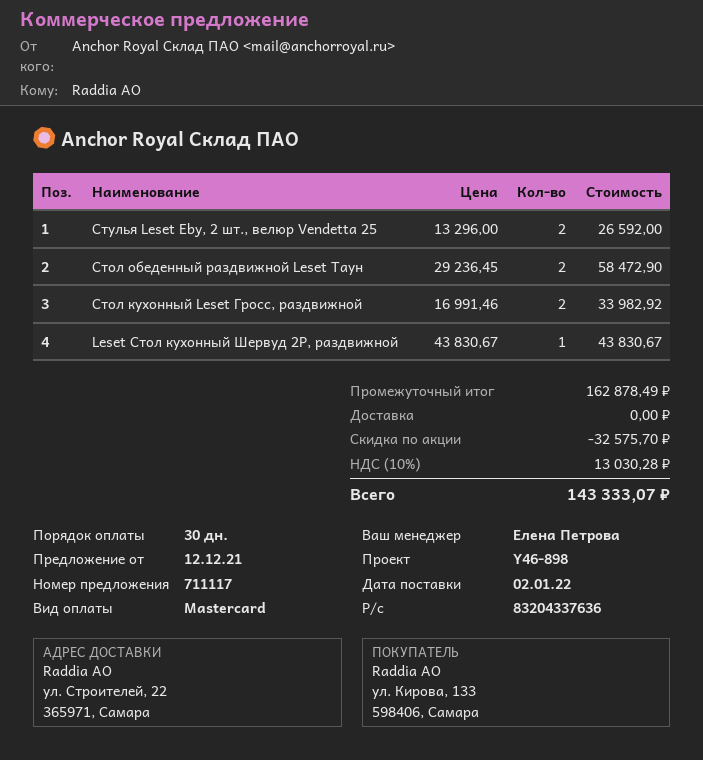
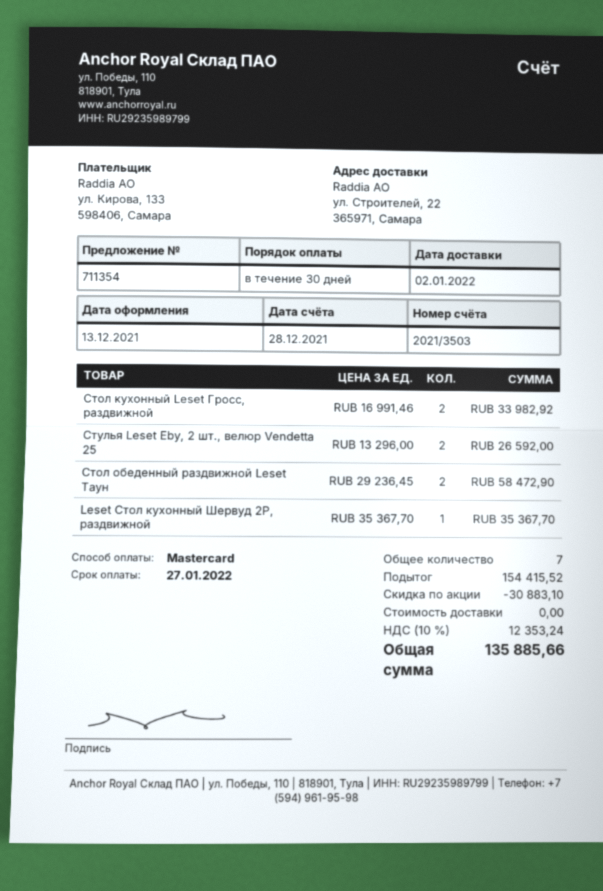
quote number: 711117 -> 711354
Leset Стол кухонный Шервуд 2Р, раздвижной: 1 x 43830.67 = 43830.67 -> 1 x 35367.70 = 35367.70
subtotal: 162878.49 -> 154415.52
discount: 32575.70 -> 30883.10
tax: 10% = 13030.28 -> 10% = 12353.24
total: 143333.07 -> 135885.66

